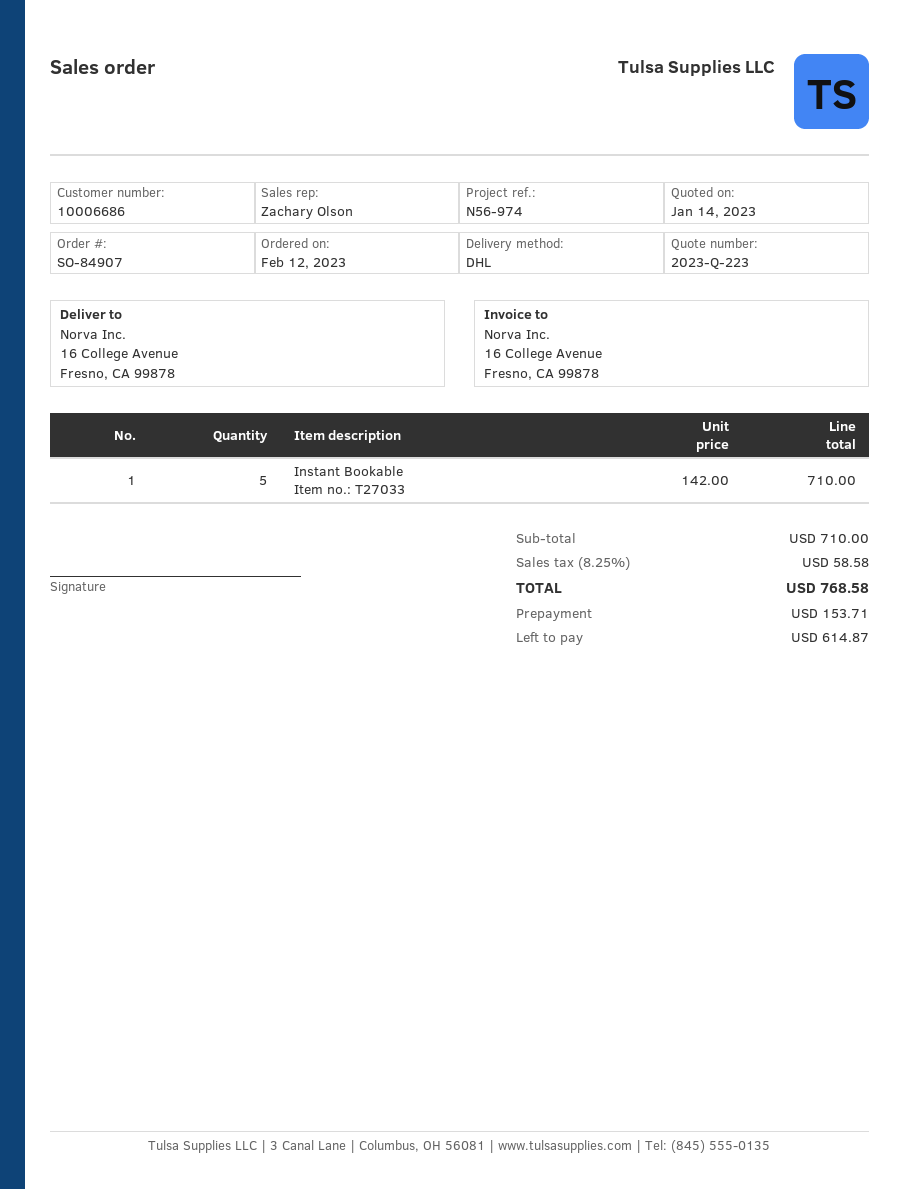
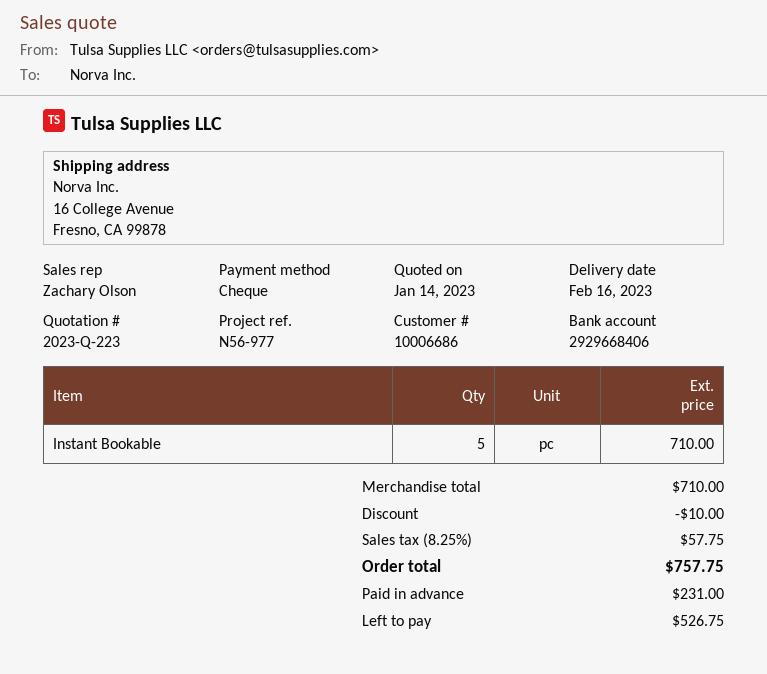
reference: N56-974 -> N56-977
discount: none -> 10.00
tax: 8.25% = 58.58 -> 8.25% = 57.75
total: 768.58 -> 757.75
deposit: 153.71 -> 231.00
balance: 614.87 -> 526.75

